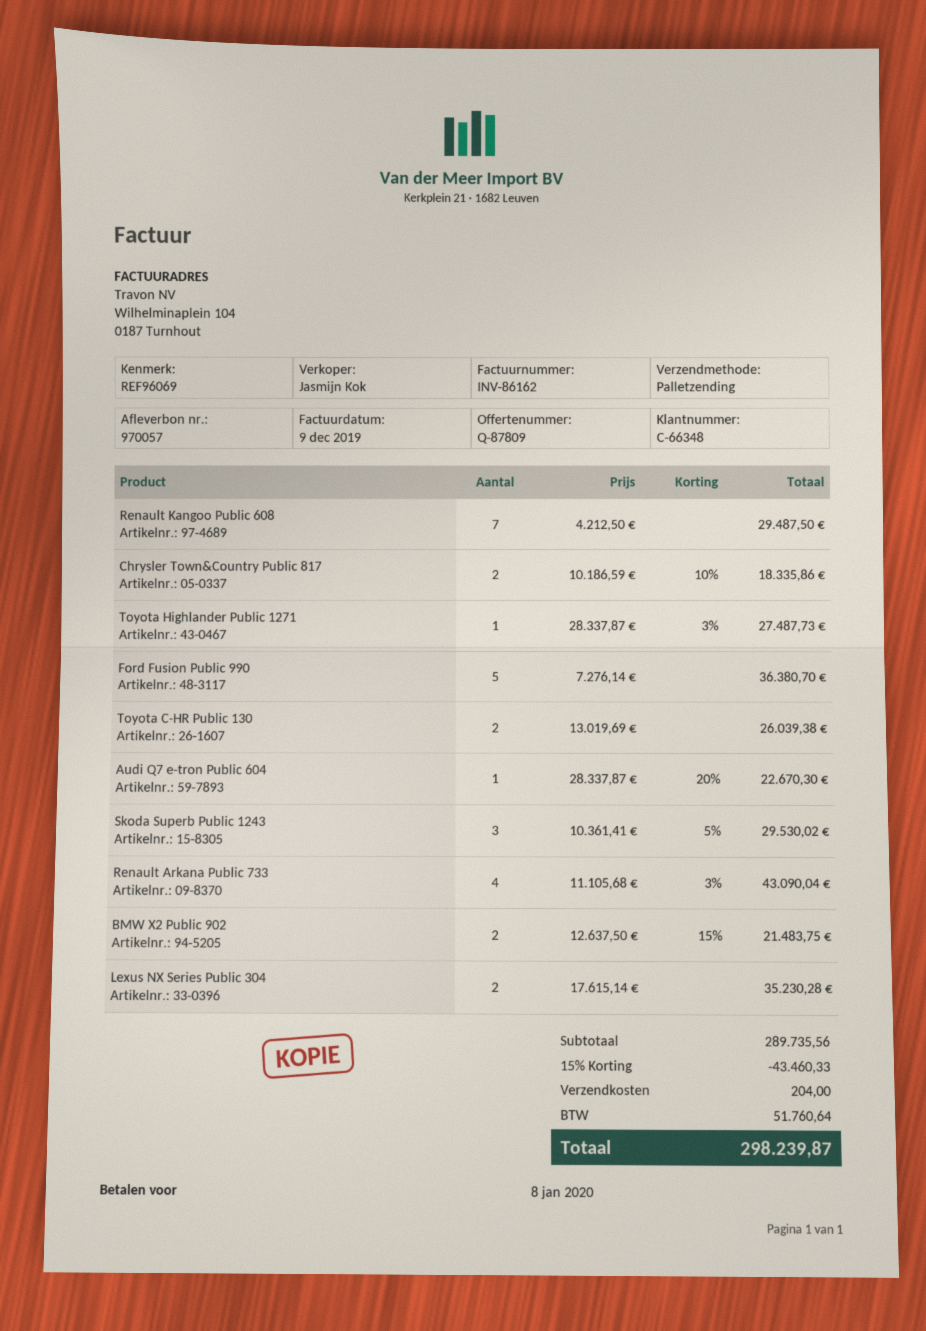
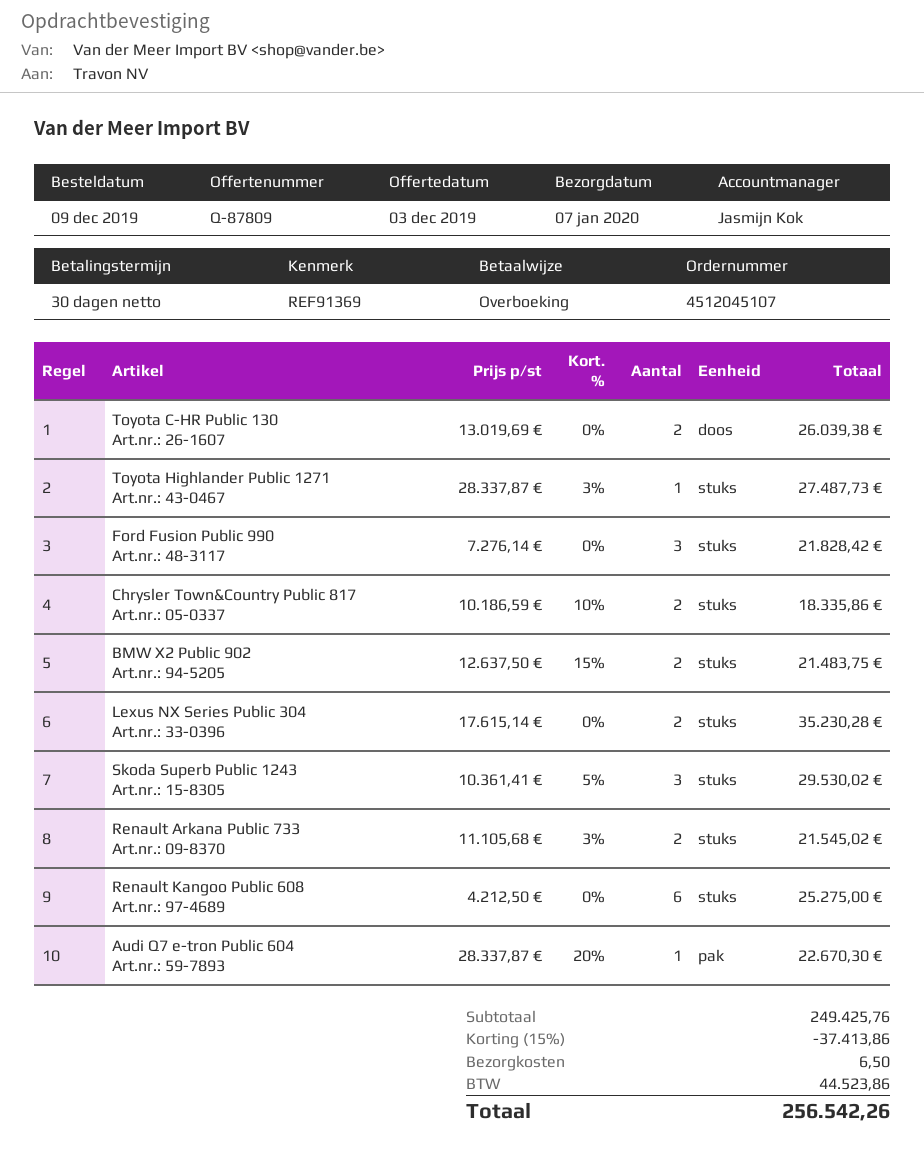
reference: REF96069 -> REF91369
Renault Kangoo Public 608: 7 x 4212.50 = 29487.50 -> 6 x 4212.50 = 25275.00
Ford Fusion Public 990: 5 x 7276.14 = 36380.70 -> 3 x 7276.14 = 21828.42
Renault Arkana Public 733: 4 x 11105.68 - 3% = 43090.04 -> 2 x 11105.68 - 3% = 21545.02
subtotal: 289735.56 -> 249425.76
discount: 15% = 43460.33 -> 15% = 37413.86
shipping: 204.00 -> 6.50
tax: 51760.64 -> 44523.86
total: 298239.87 -> 256542.26

